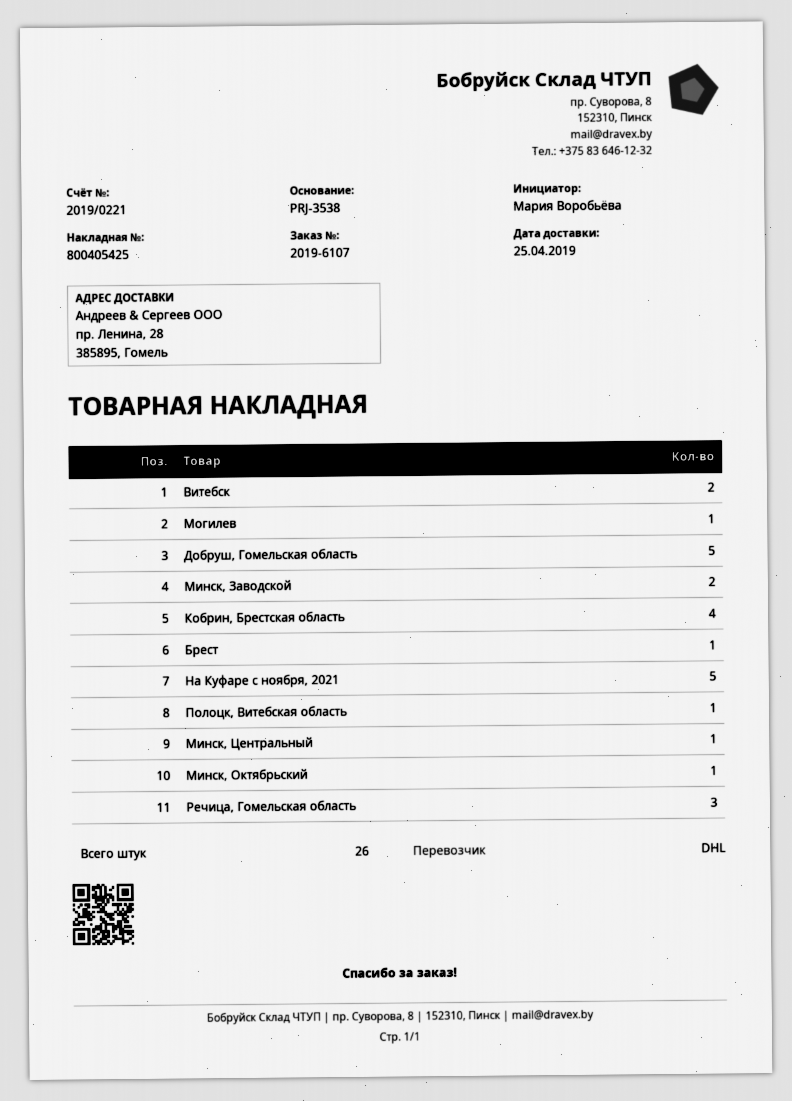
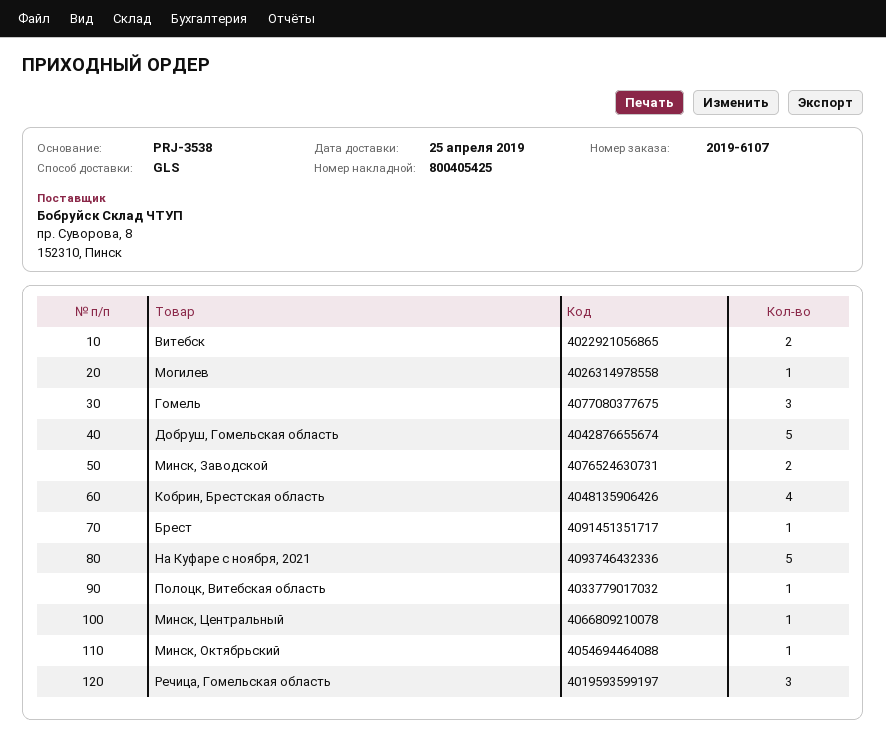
shipping method: DHL -> GLS
Гомель: none -> 3

